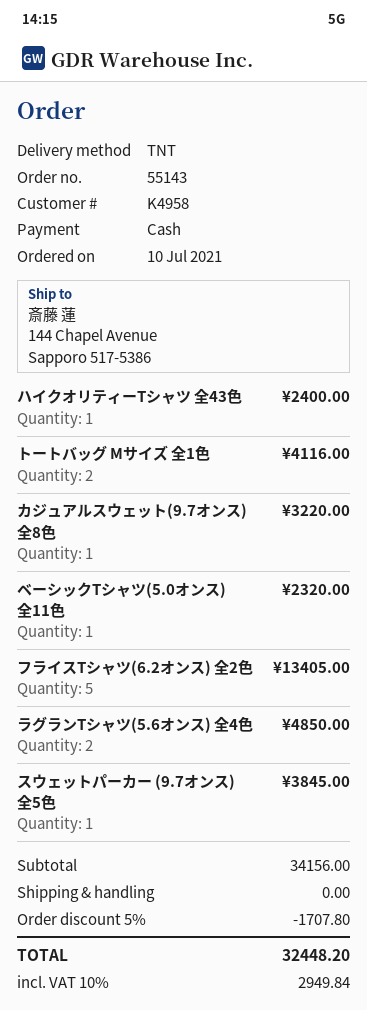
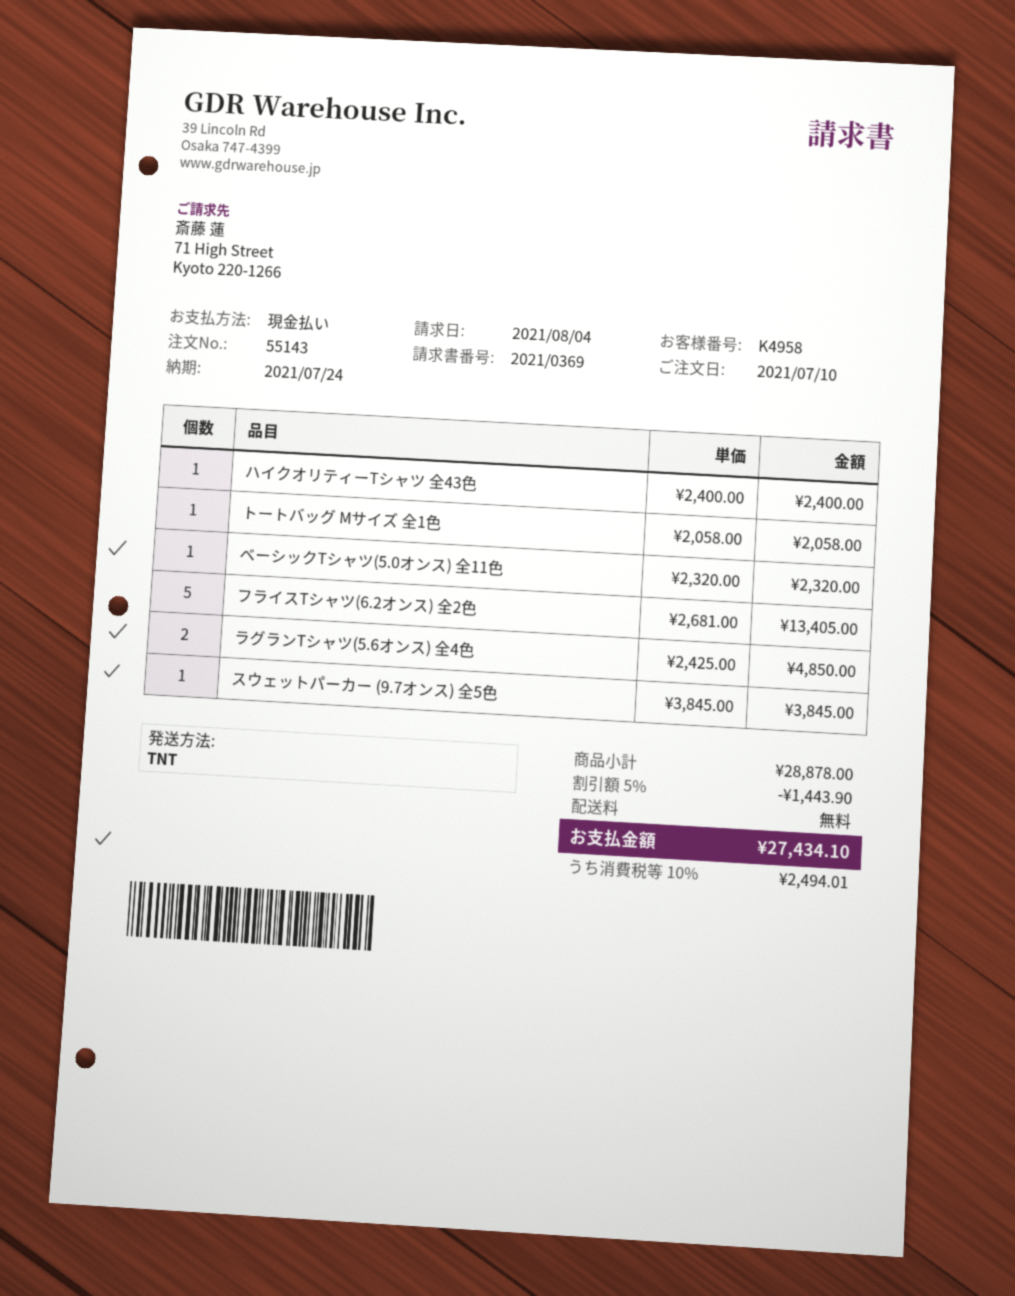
トートバッグ Mサイズ 全1色: 2 for 4116.00 -> 1 for 2058.00
カジュアルスウェット(9.7オンス) 全8色: 1 for 3220.00 -> none
subtotal: 34156.00 -> 28878.00
discount: 5% = 1707.80 -> 5% = 1443.90
tax: 10% = 2949.84 -> 10% = 2494.01
total: 32448.20 -> 27434.10

